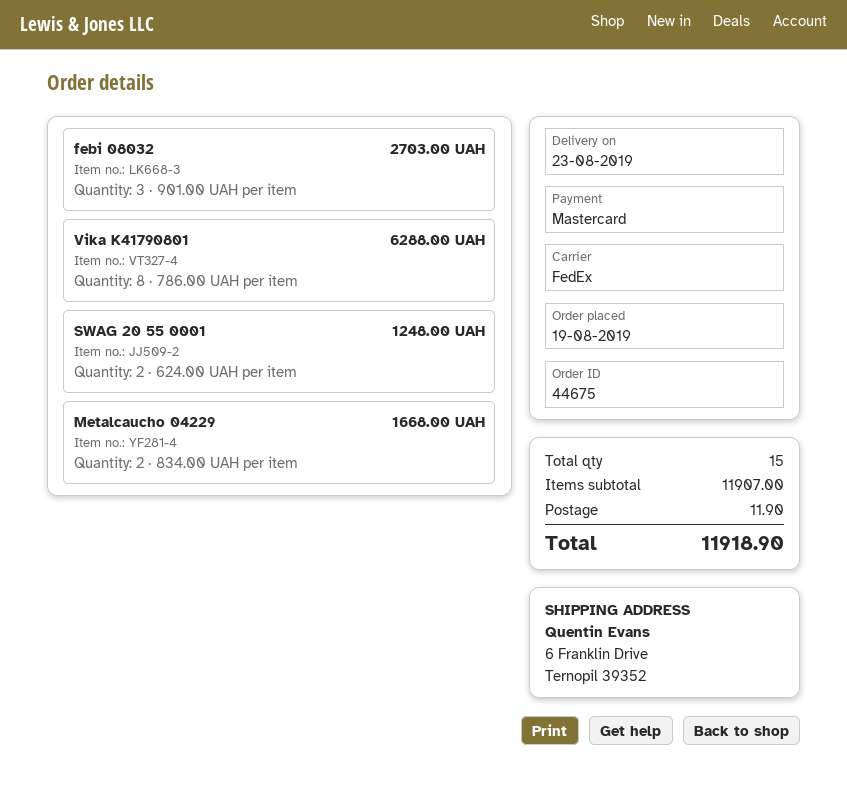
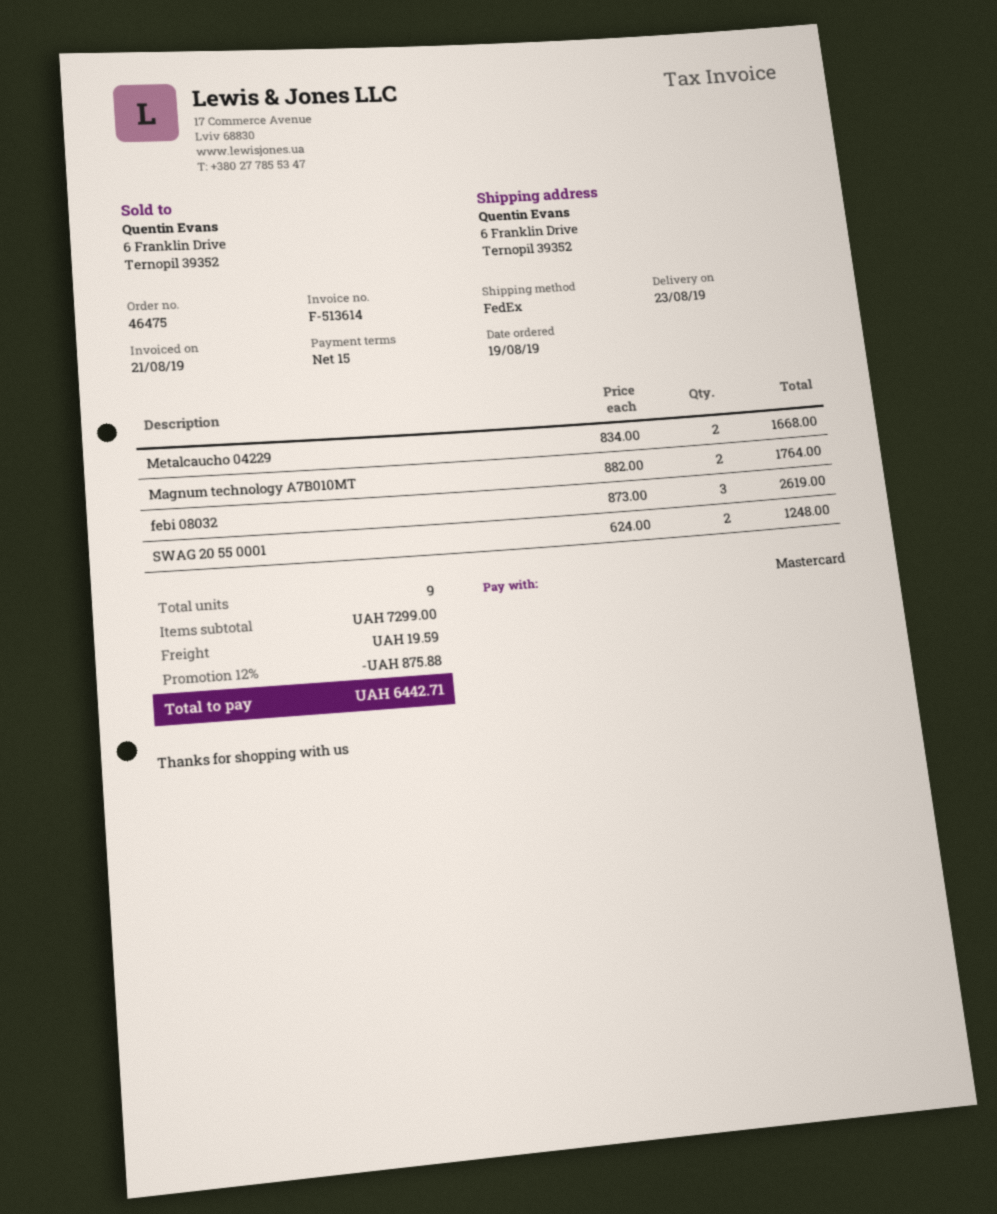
order number: 44675 -> 46475
febi 08032: 3 x 901.00 = 2703.00 -> 3 x 873.00 = 2619.00
Vika K41790801: 8 x 786.00 = 6288.00 -> none
Magnum technology A7B010MT: none -> 2 x 882.00 = 1764.00
total quantity: 15 -> 9
subtotal: 11907.00 -> 7299.00
discount: none -> 12% = 875.88
shipping: 11.90 -> 19.59
total: 11918.90 -> 6442.71

